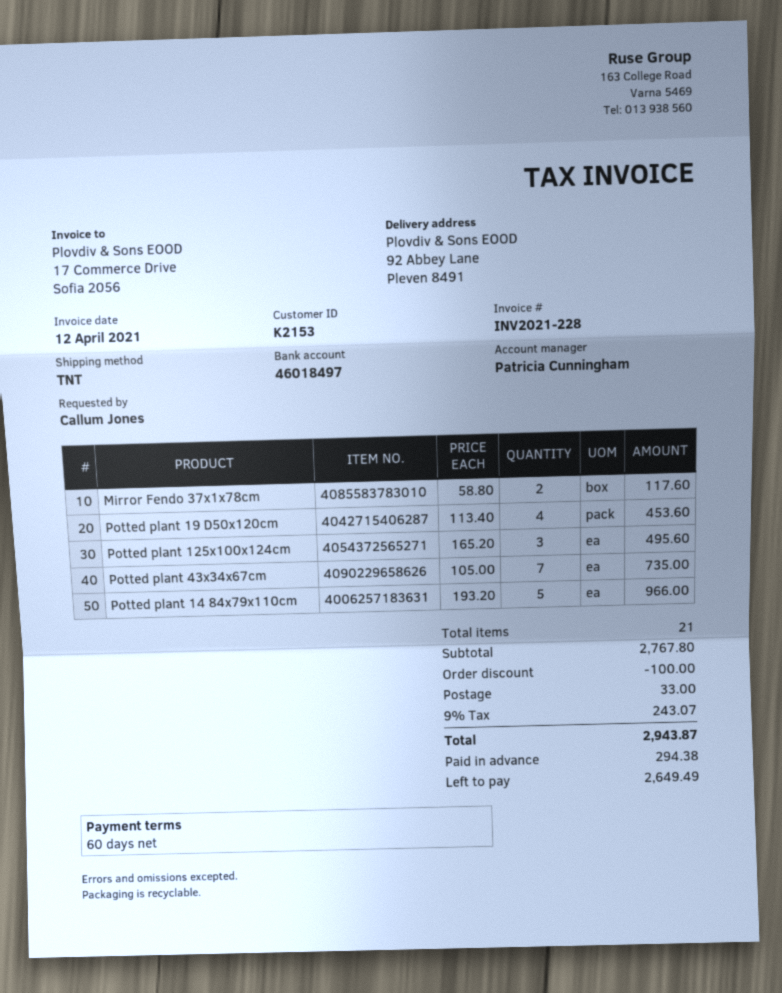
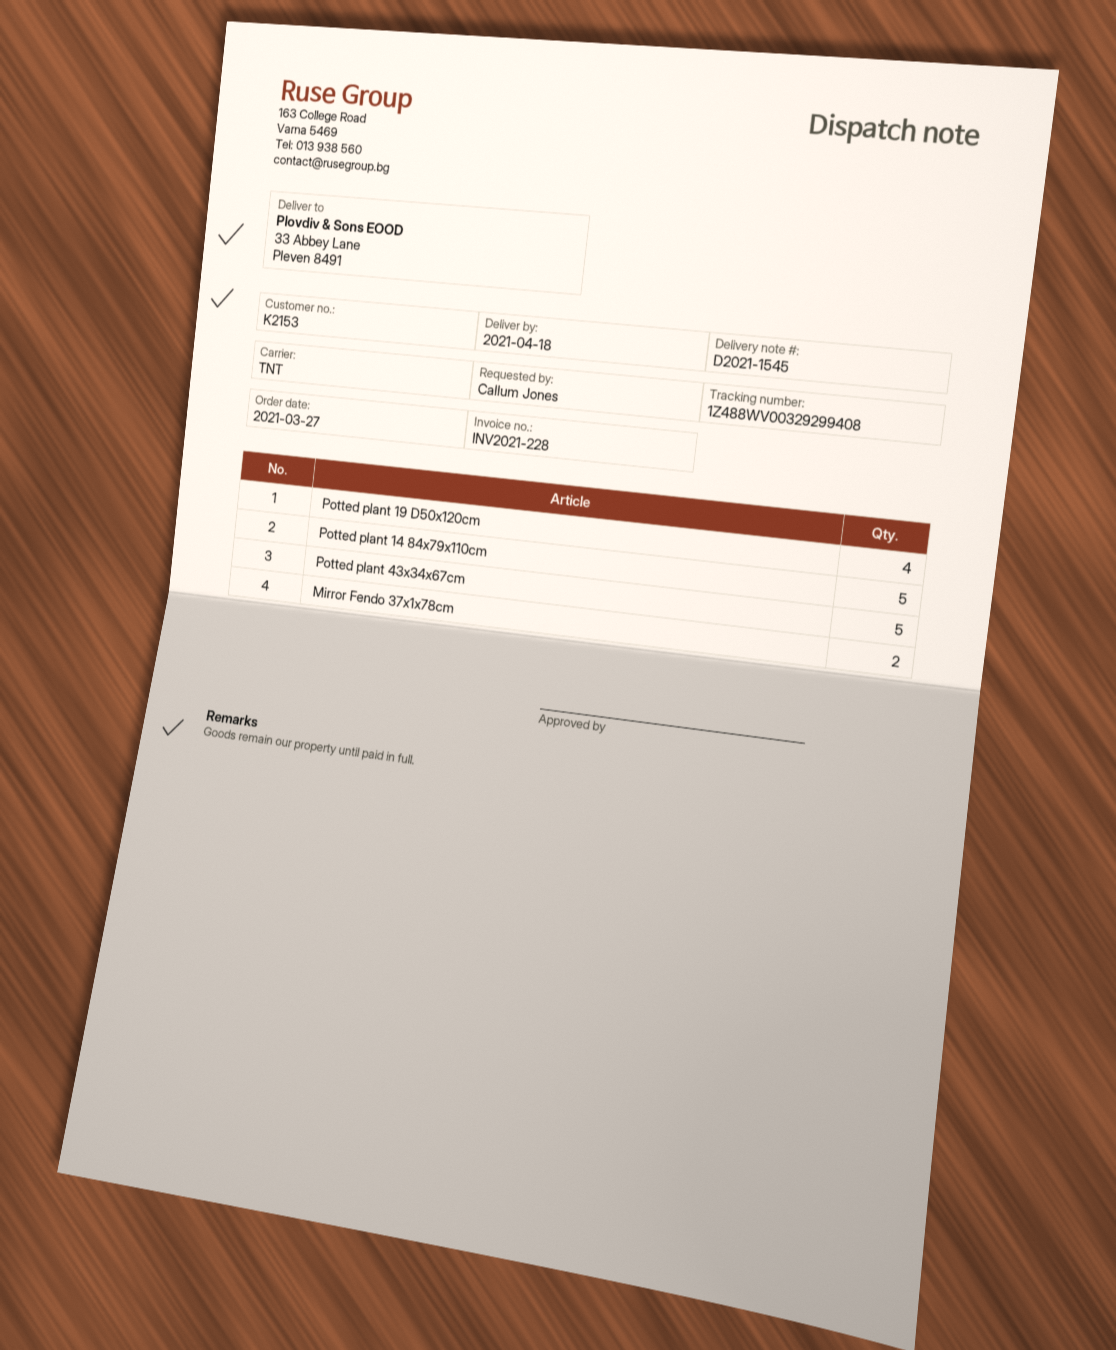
ship to: 92 Abbey Lane, Pleven 8491 -> 33 Abbey Lane, Pleven 8491
Potted plant 125x100x124cm: 3 -> none
Potted plant 43x34x67cm: 7 -> 5

